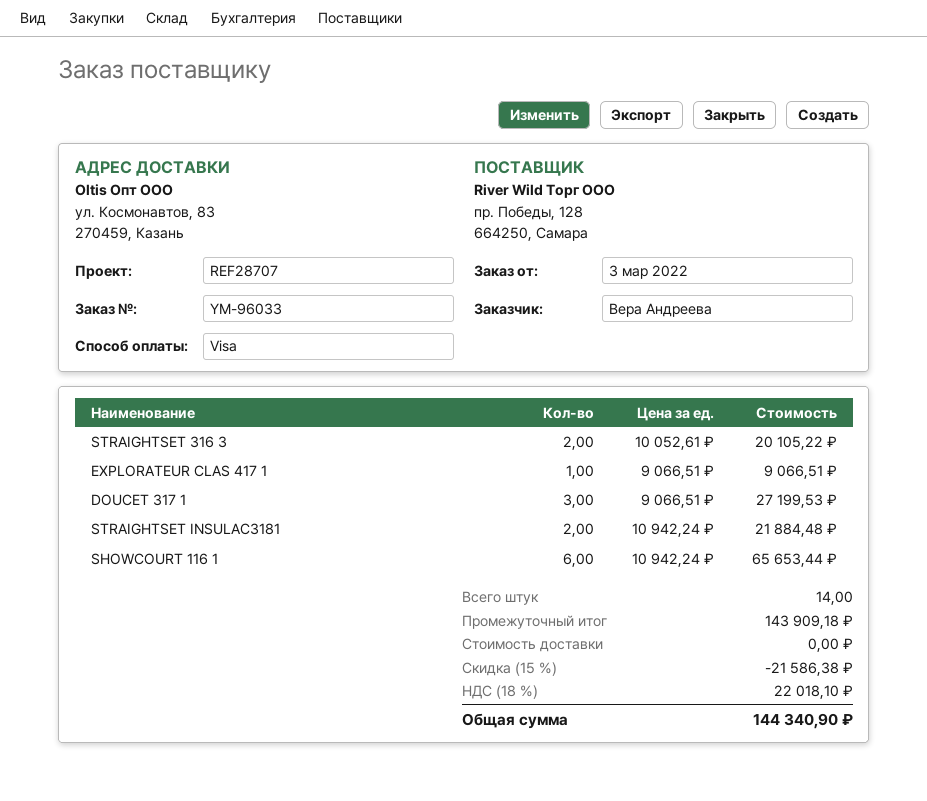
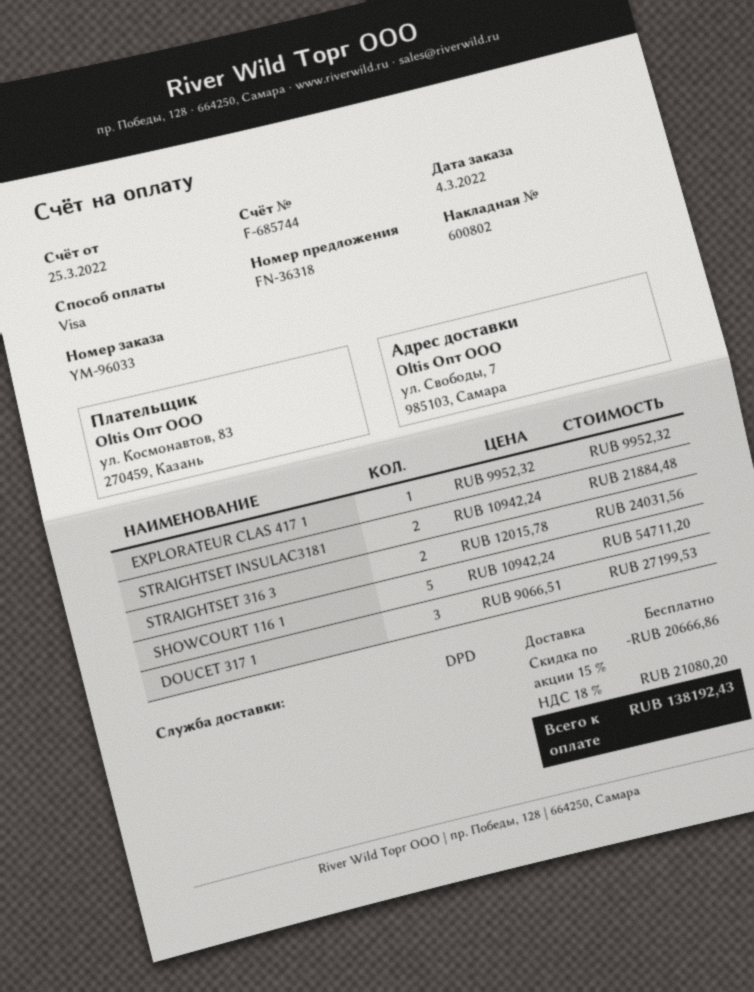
order date: 2022-03-03 -> 2022-03-04
ship to: ул. Космонавтов, 83, 270459, Казань -> ул. Свободы, 7, 985103, Самара
STRAIGHTSET 316 3: 2 x 10052.61 = 20105.22 -> 2 x 12015.78 = 24031.56
EXPLORATEUR CLAS 417 1: 1 x 9066.51 = 9066.51 -> 1 x 9952.32 = 9952.32
SHOWCOURT 116 1: 6 x 10942.24 = 65653.44 -> 5 x 10942.24 = 54711.20
discount: 15% = 21586.38 -> 15% = 20666.86
tax: 18% = 22018.10 -> 18% = 21080.20
total: 144340.90 -> 138192.43

